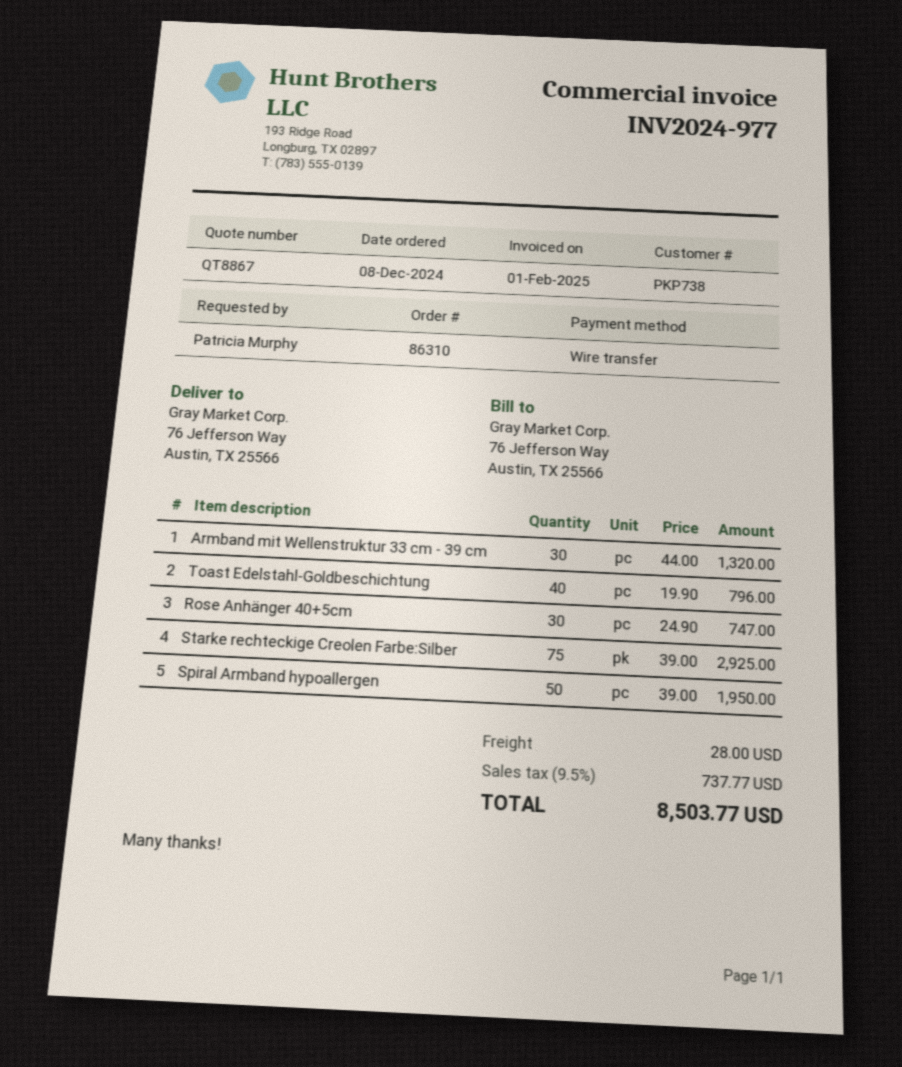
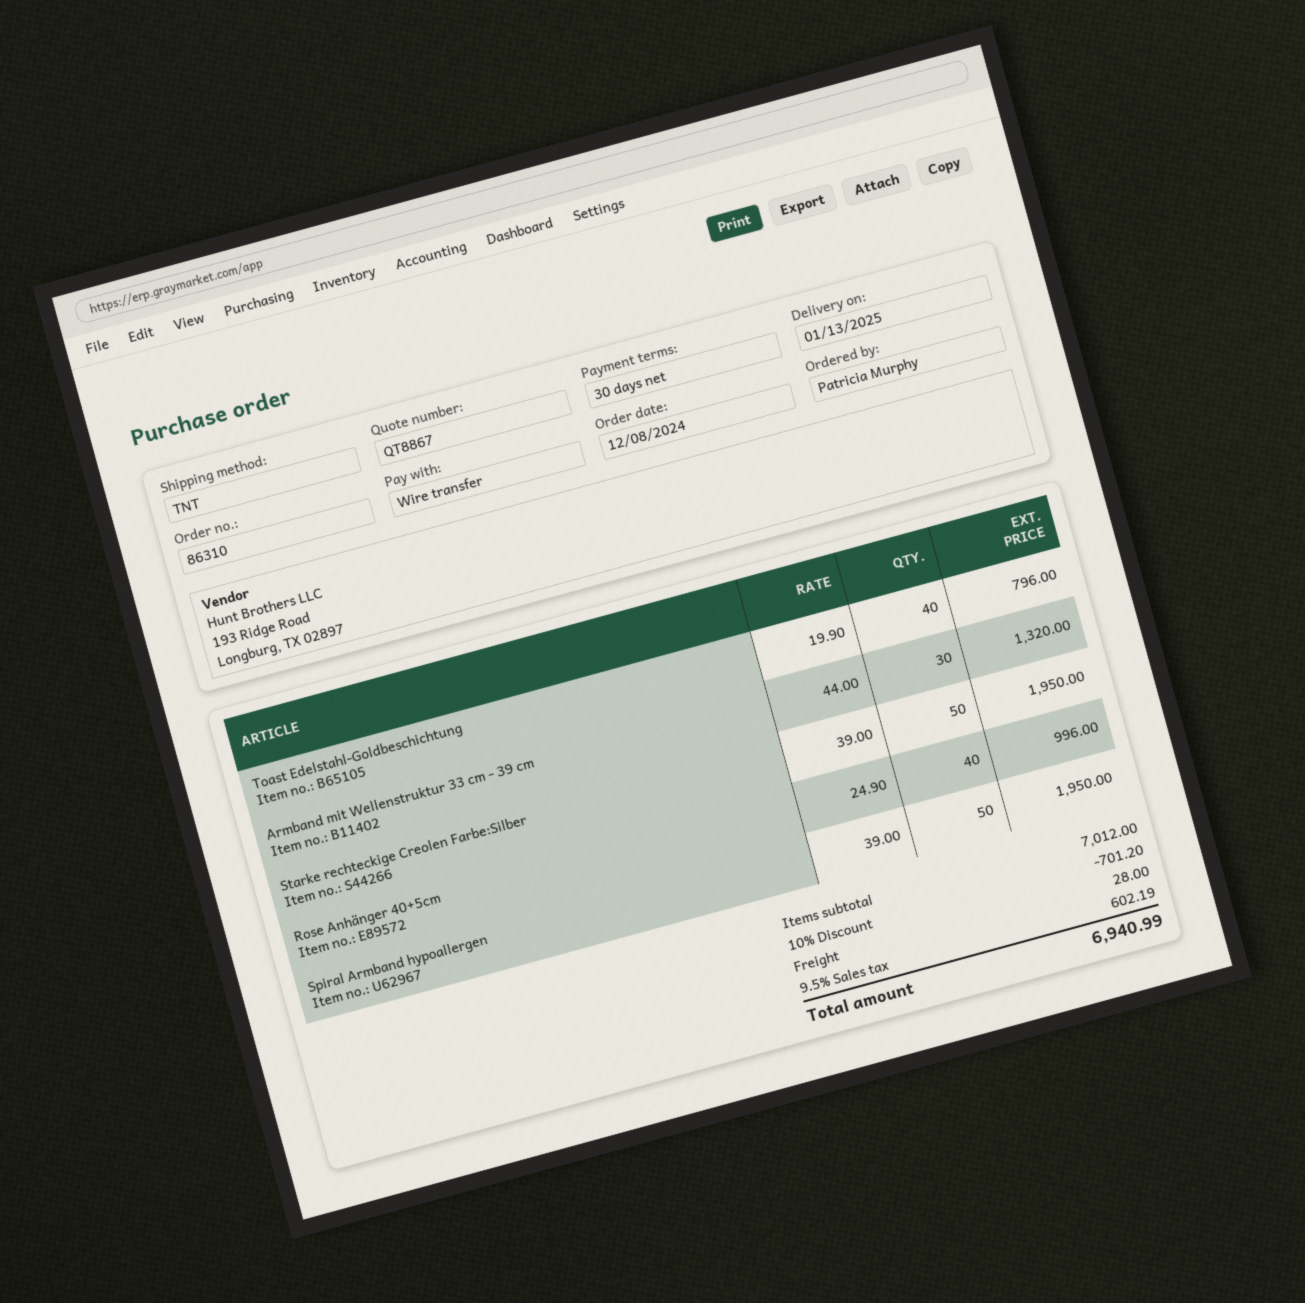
Rose Anhänger 40+5cm: 30 x 24.90 = 747.00 -> 40 x 24.90 = 996.00
Starke rechteckige Creolen Farbe:Silber: 75 x 39.00 = 2925.00 -> 50 x 39.00 = 1950.00
discount: none -> 10% = 701.20
tax: 9.5% = 737.77 -> 9.5% = 602.19
total: 8503.77 -> 6940.99

